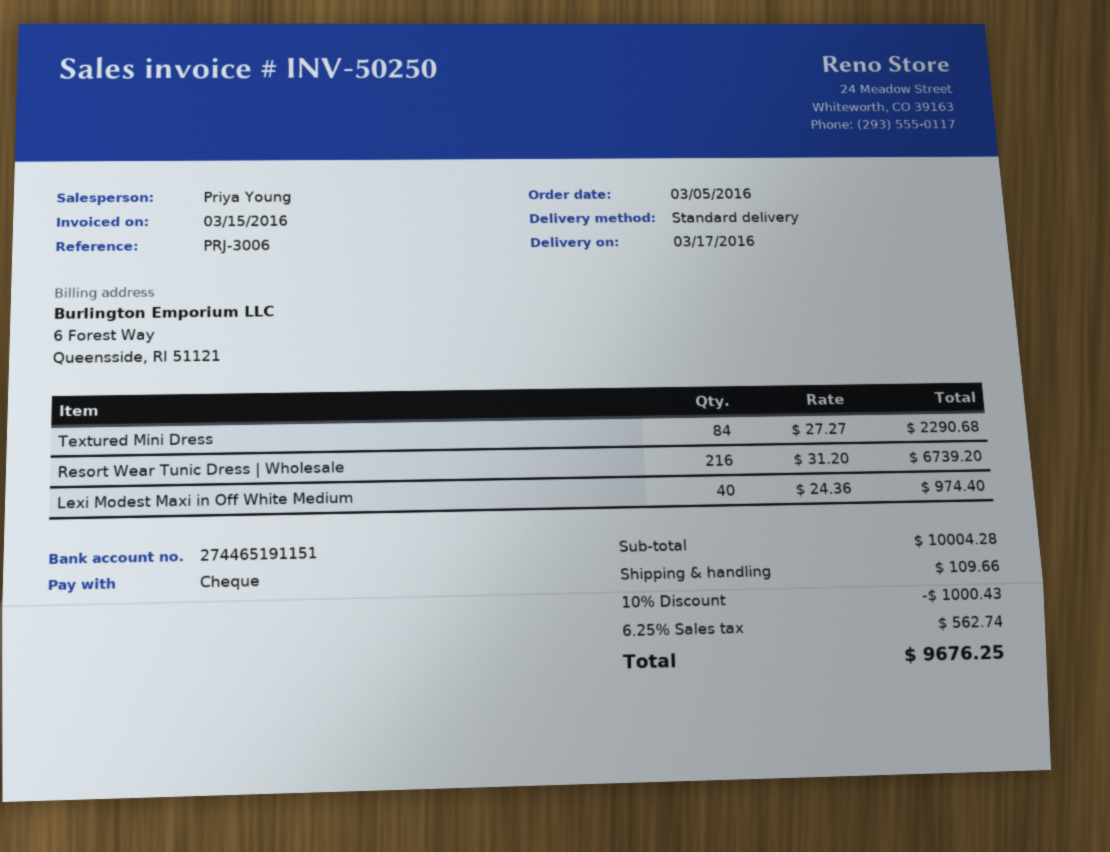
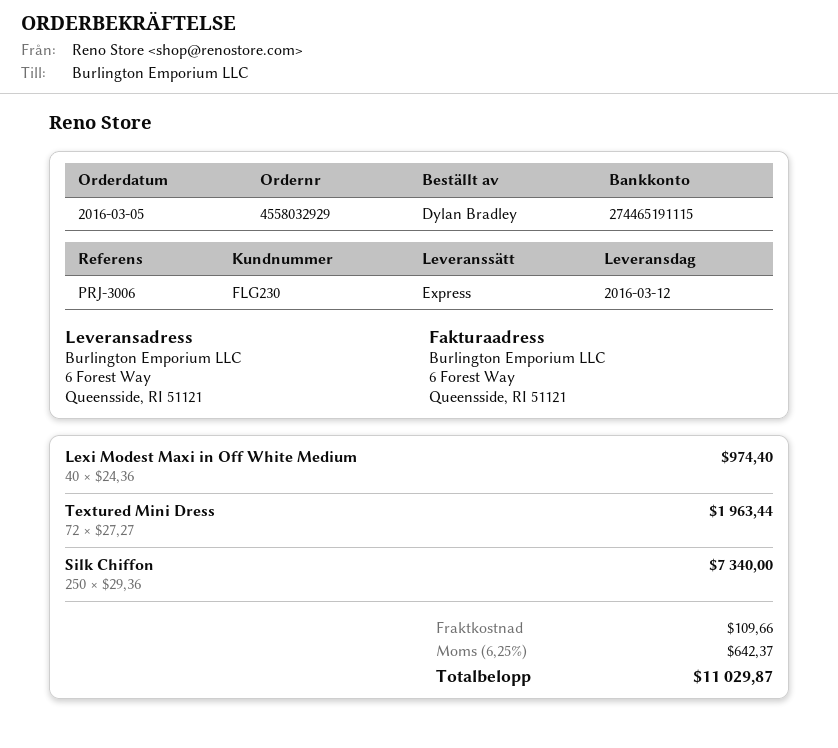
delivery date: 2016-03-17 -> 2016-03-12
bank account: 274465191151 -> 274465191115
shipping method: standard -> express
Textured Mini Dress: 84 x 27.27 = 2290.68 -> 72 x 27.27 = 1963.44
Resort Wear Tunic Dress | Wholesale: 216 x 31.20 = 6739.20 -> none
Silk Chiffon: none -> 250 x 29.36 = 7340.00
discount: 10% = 1000.43 -> none
tax: 6.25% = 562.74 -> 6.25% = 642.37
total: 9676.25 -> 11029.87

